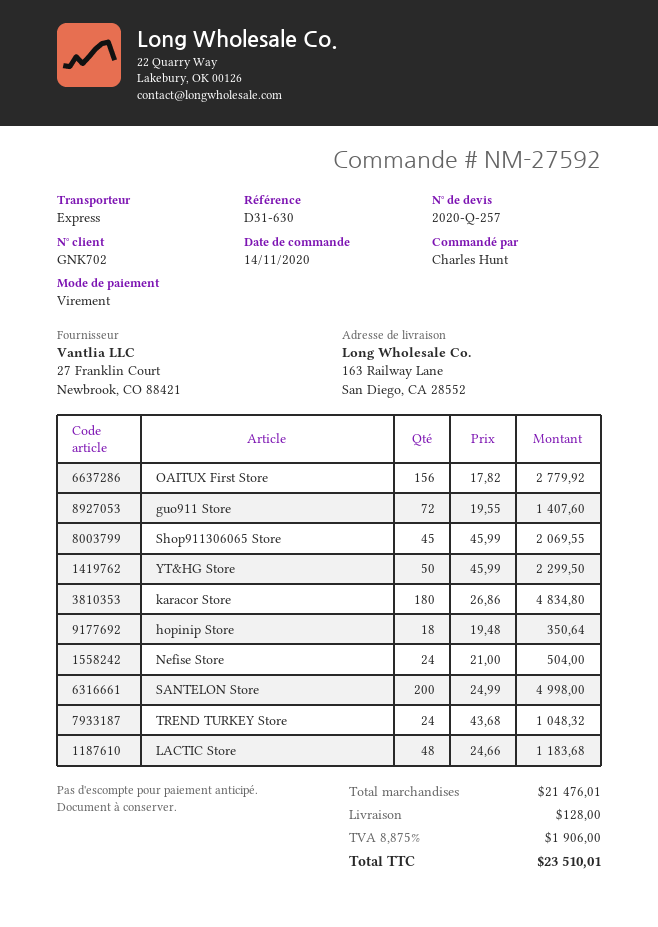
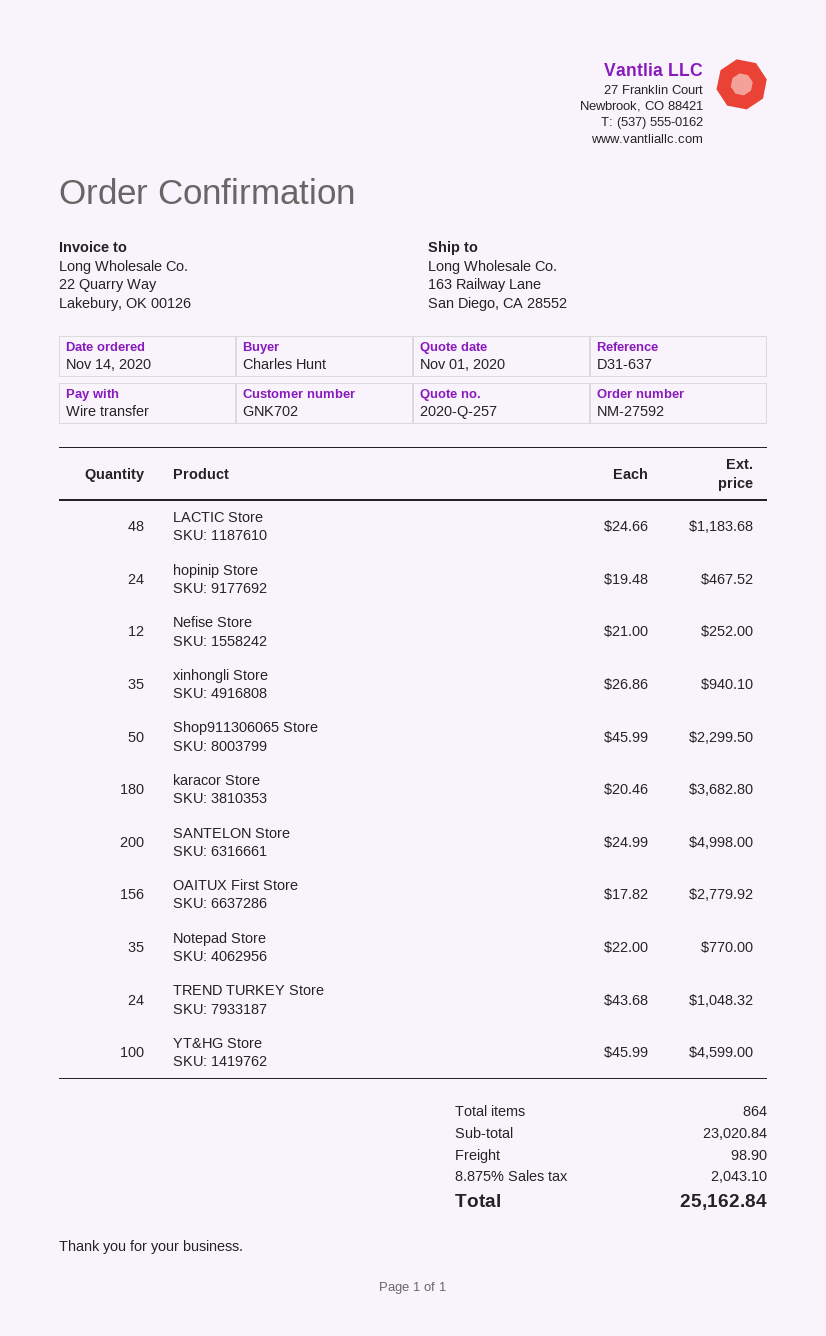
reference: D31-630 -> D31-637
guo911 Store: 72 x 19.55 = 1407.60 -> none
Shop911306065 Store: 45 x 45.99 = 2069.55 -> 50 x 45.99 = 2299.50
YT&HG Store: 50 x 45.99 = 2299.50 -> 100 x 45.99 = 4599.00
karacor Store: 180 x 26.86 = 4834.80 -> 180 x 20.46 = 3682.80
hopinip Store: 18 x 19.48 = 350.64 -> 24 x 19.48 = 467.52
Nefise Store: 24 x 21.00 = 504.00 -> 12 x 21.00 = 252.00
xinhongli Store: none -> 35 x 26.86 = 940.10
Notepad Store: none -> 35 x 22.00 = 770.00
subtotal: 21476.01 -> 23020.84
shipping: 128.00 -> 98.90
tax: 8.875% = 1906.00 -> 8.875% = 2043.10
total: 23510.01 -> 25162.84

